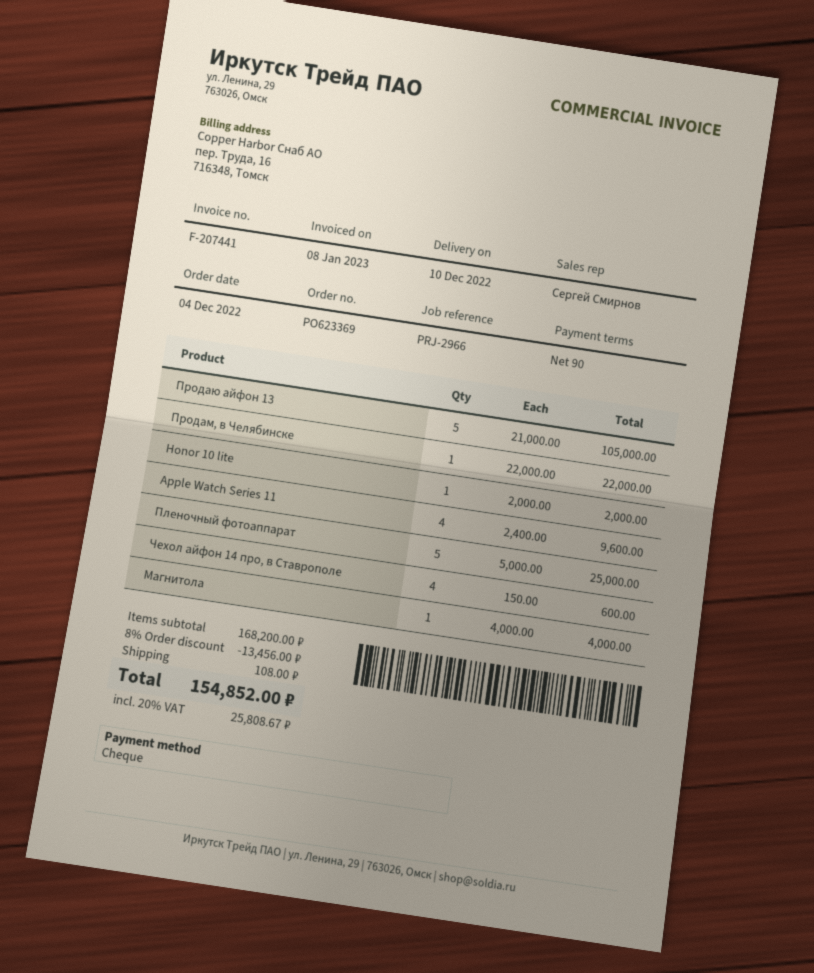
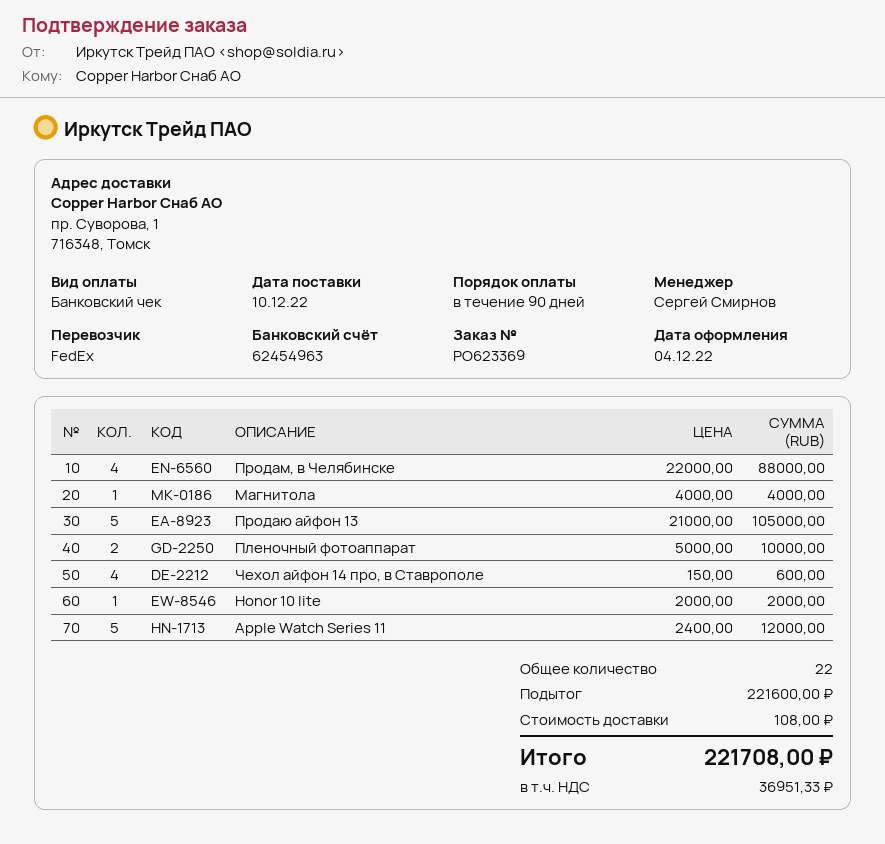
Продам, в Челябинске: 1 x 22000.00 = 22000.00 -> 4 x 22000.00 = 88000.00
Apple Watch Series 11: 4 x 2400.00 = 9600.00 -> 5 x 2400.00 = 12000.00
Пленочный фотоаппарат: 5 x 5000.00 = 25000.00 -> 2 x 5000.00 = 10000.00
subtotal: 168200.00 -> 221600.00
discount: 8% = 13456.00 -> none
tax: 25808.67 -> 36951.33
total: 154852.00 -> 221708.00

